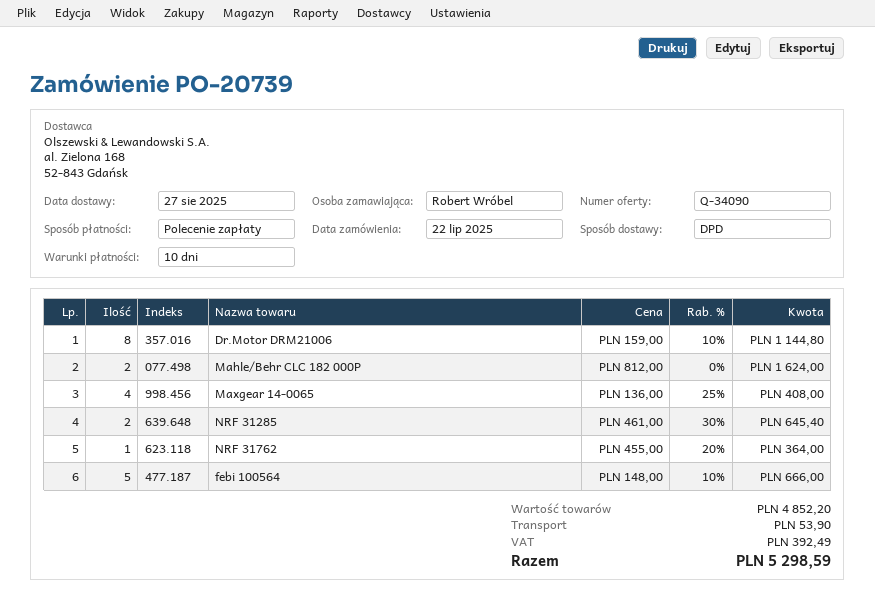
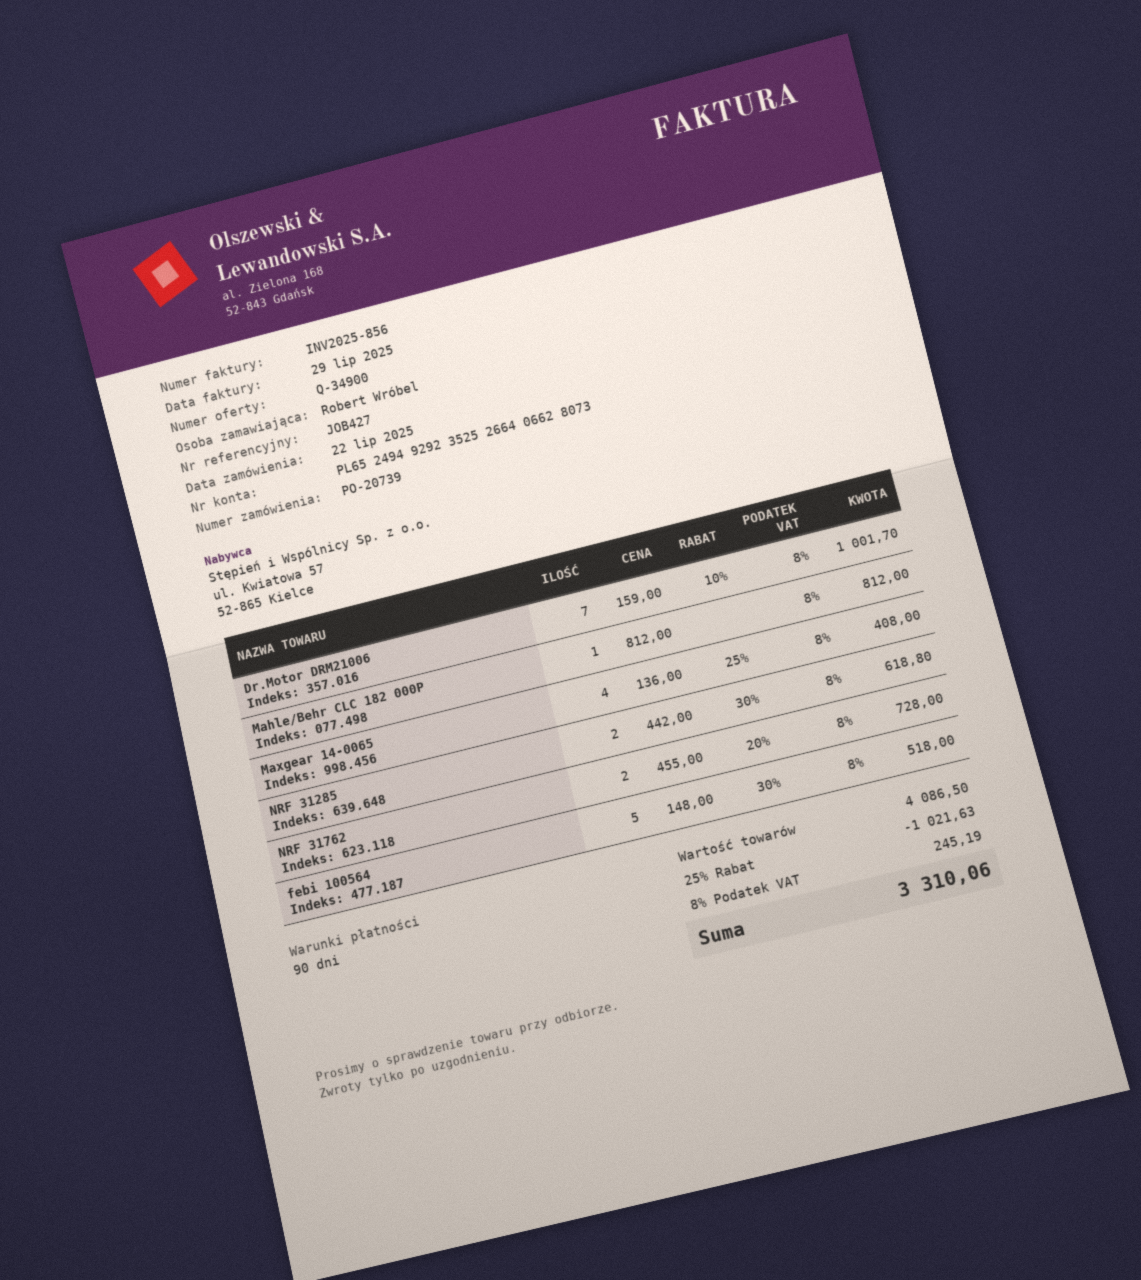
quote number: Q-34090 -> Q-34900
payment terms: 10 days -> 90 days
Dr.Motor DRM21006: 8 x 159.00 - 10% = 1144.80 -> 7 x 159.00 - 10% = 1001.70
Mahle/Behr CLC 182 000P: 2 x 812.00 = 1624.00 -> 1 x 812.00 = 812.00
NRF 31285: 2 x 461.00 - 30% = 645.40 -> 2 x 442.00 - 30% = 618.80
NRF 31762: 1 x 455.00 - 20% = 364.00 -> 2 x 455.00 - 20% = 728.00
febi 100564: 5 x 148.00 - 10% = 666.00 -> 5 x 148.00 - 30% = 518.00
subtotal: 4852.20 -> 4086.50
discount: none -> 25% = 1021.63
shipping: 53.90 -> none
tax: 392.49 -> 245.19
total: 5298.59 -> 3310.06

